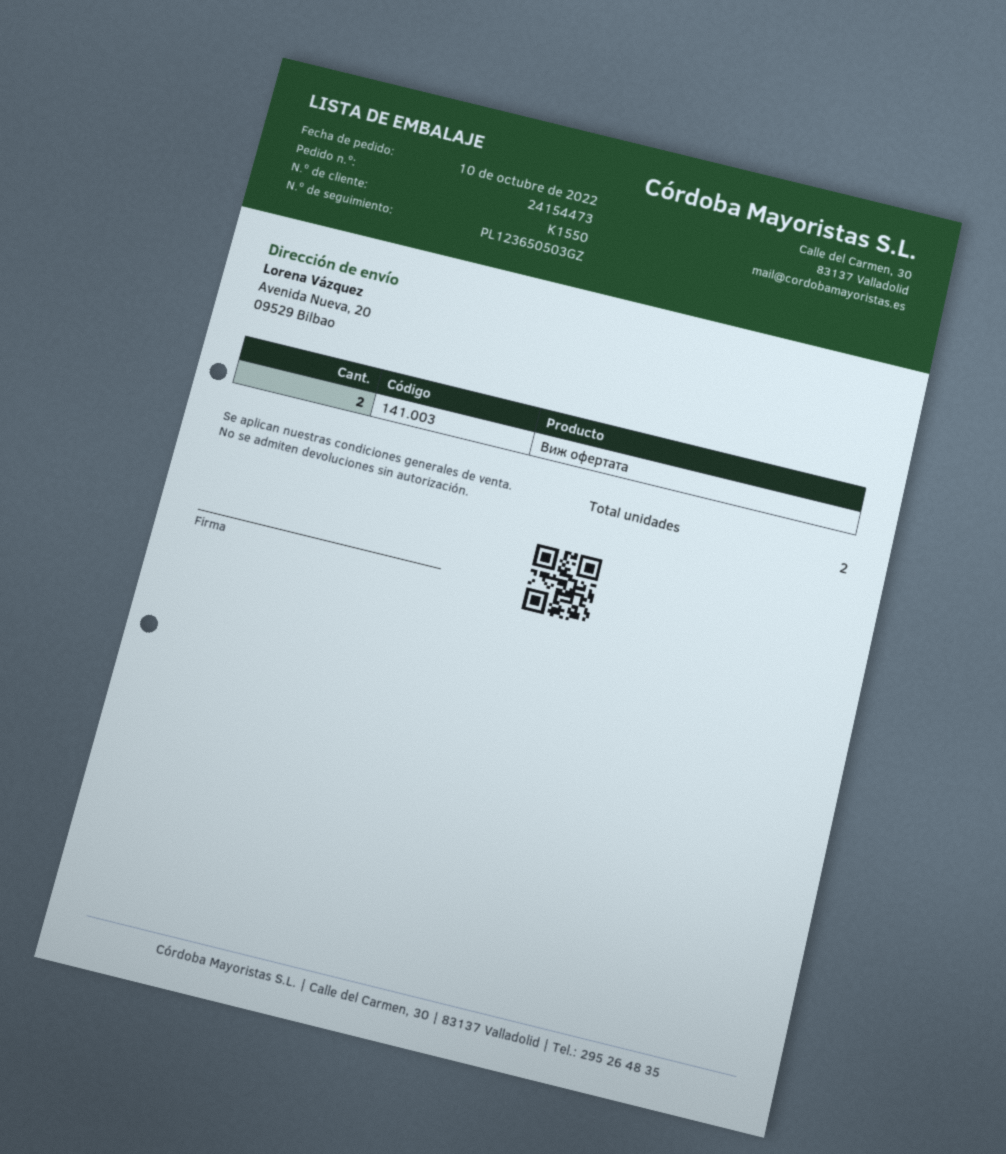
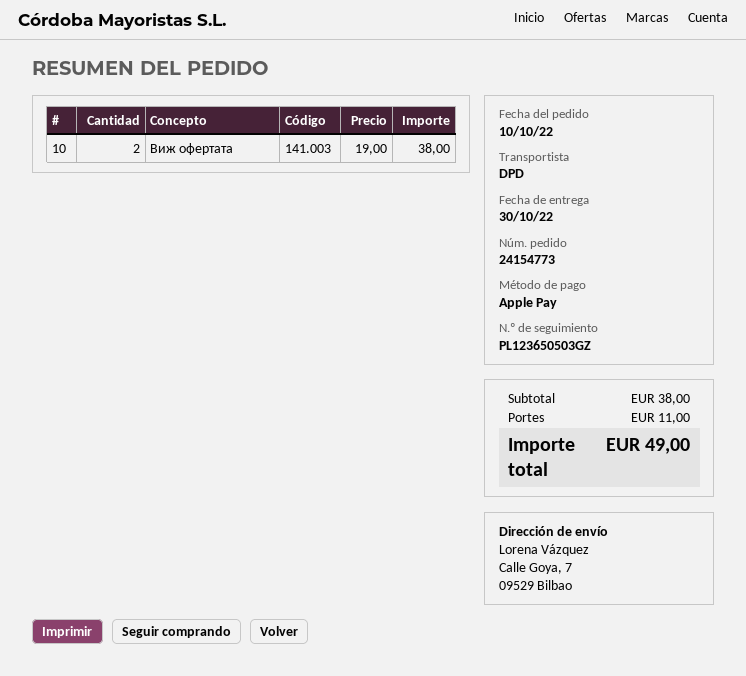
order number: 24154473 -> 24154773
ship to: Avenida Nueva, 20, 09529 Bilbao -> Calle Goya, 7, 09529 Bilbao

